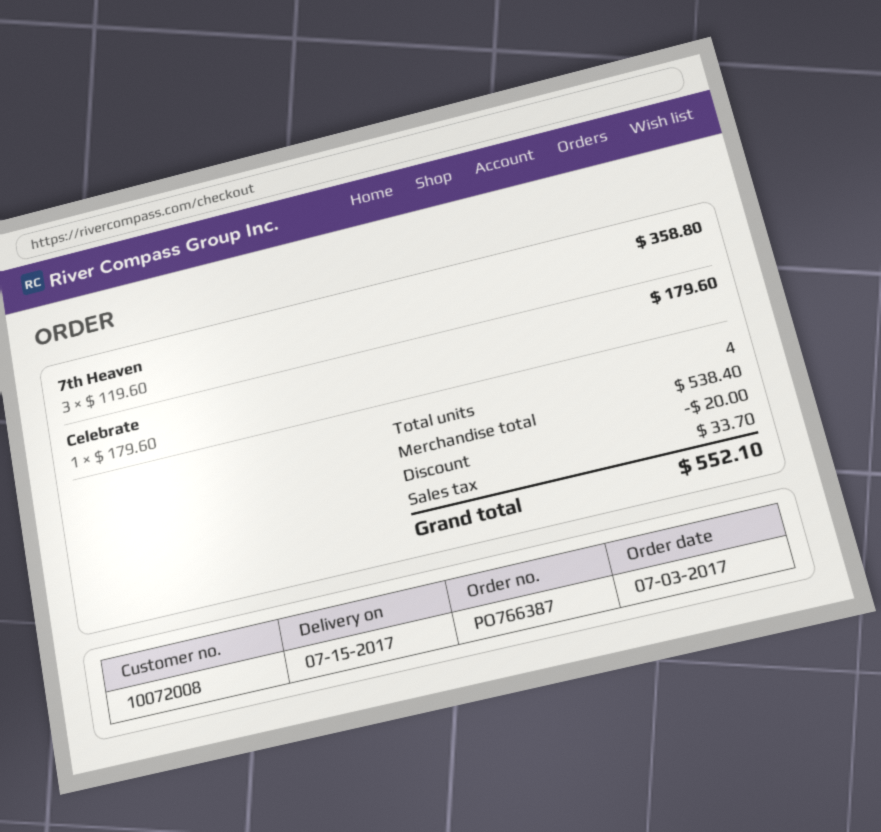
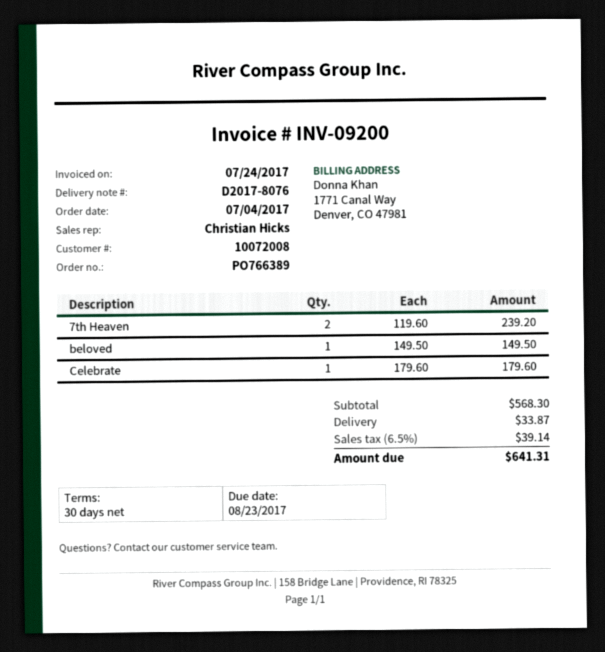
order number: PO766387 -> PO766389
order date: 2017-07-03 -> 2017-07-04
7th Heaven: 3 x 119.60 = 358.80 -> 2 x 119.60 = 239.20
beloved: none -> 1 x 149.50 = 149.50
subtotal: 538.40 -> 568.30
discount: 20.00 -> none
shipping: none -> 33.87
tax: 33.70 -> 39.14
total: 552.10 -> 641.31

